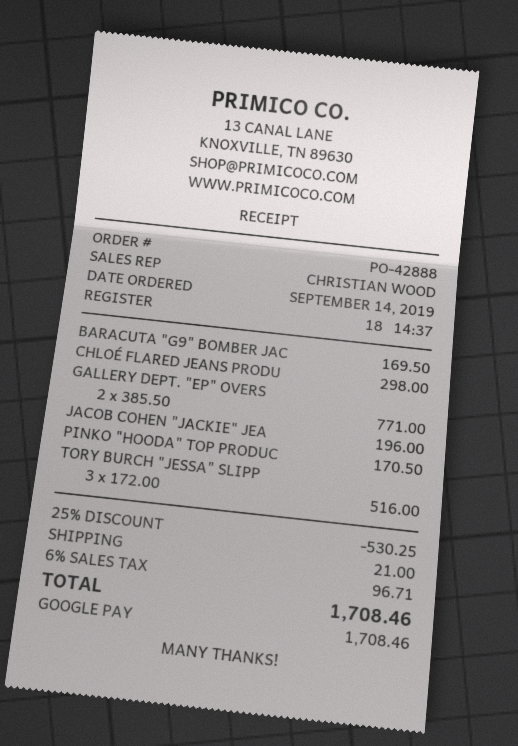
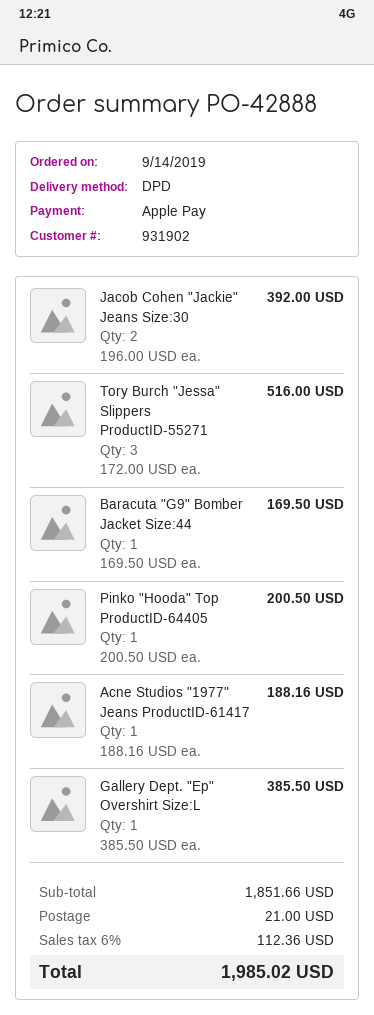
payment method: Google Pay -> Apple Pay
CHLOÉ FLARED JEANS PRODU: 1 x 298.00 = 298.00 -> none
GALLERY DEPT. "EP" OVERS: 2 x 385.50 = 771.00 -> 1 x 385.50 = 385.50
JACOB COHEN "JACKIE" JEA: 1 x 196.00 = 196.00 -> 2 x 196.00 = 392.00
PINKO "HOODA" TOP PRODUC: 1 x 170.50 = 170.50 -> 1 x 200.50 = 200.50
Acne Studios "1977" Jeans ProductID-61417: none -> 1 x 188.16 = 188.16
discount: 25% = 530.25 -> none
tax: 6% = 96.71 -> 6% = 112.36
total: 1708.46 -> 1985.02

